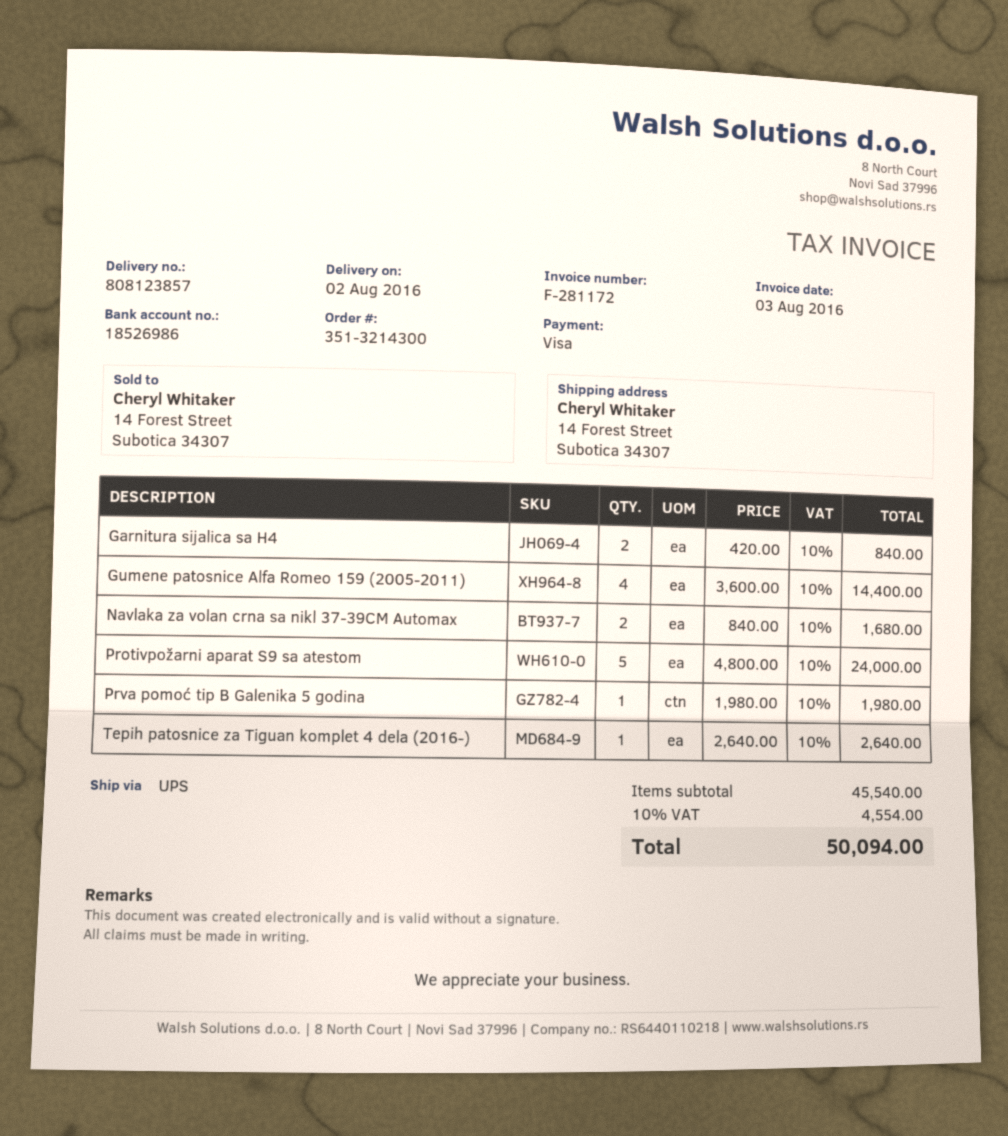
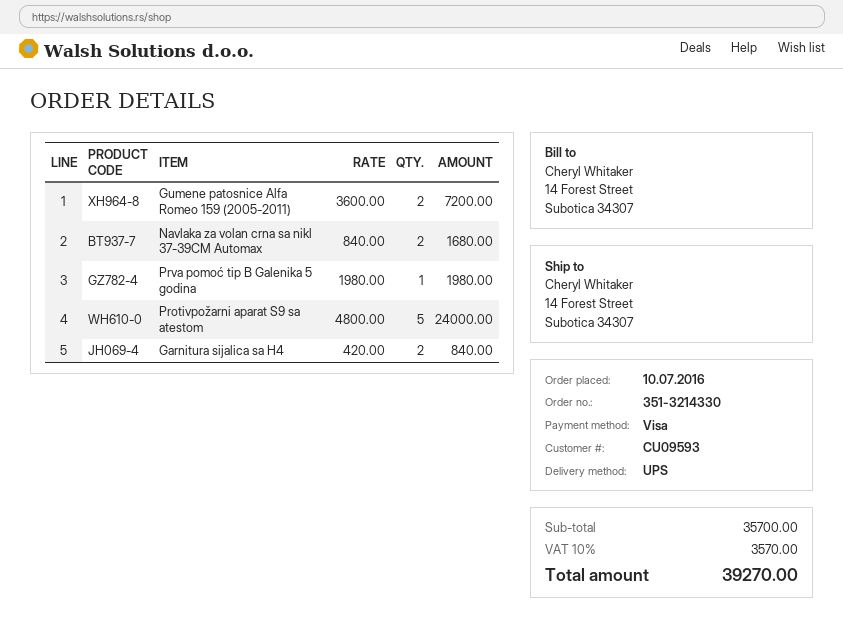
order number: 351-3214300 -> 351-3214330
Gumene patosnice Alfa Romeo 159 (2005-2011): 4 x 3600.00 = 14400.00 -> 2 x 3600.00 = 7200.00
Tepih patosnice za Tiguan komplet 4 dela (2016-): 1 x 2640.00 = 2640.00 -> none
subtotal: 45540.00 -> 35700.00
tax: 10% = 4554.00 -> 10% = 3570.00
total: 50094.00 -> 39270.00

